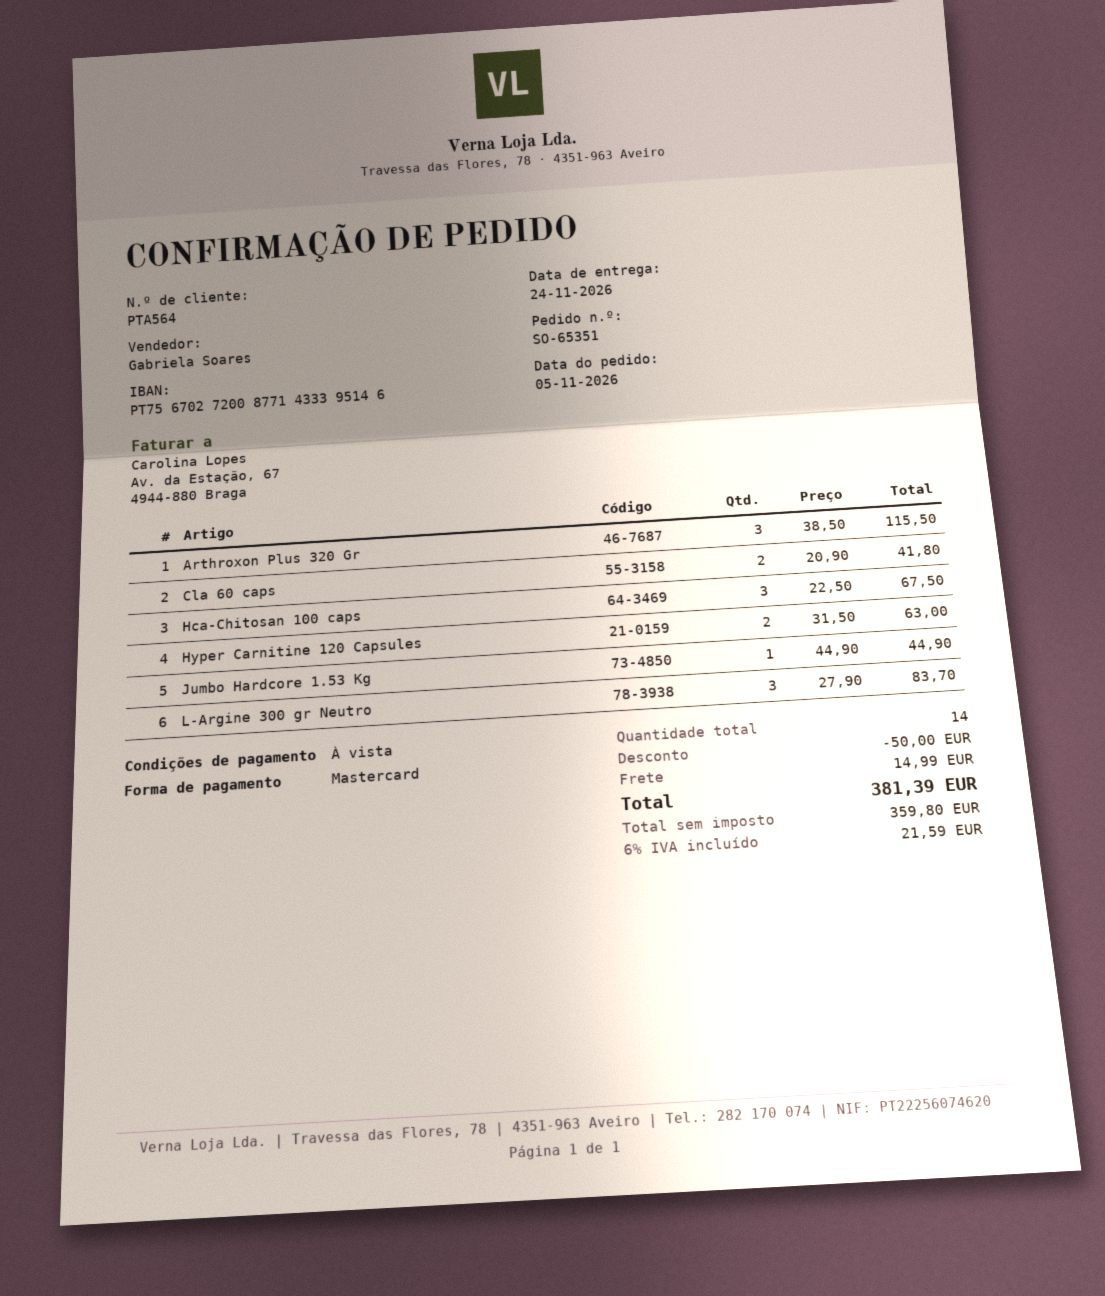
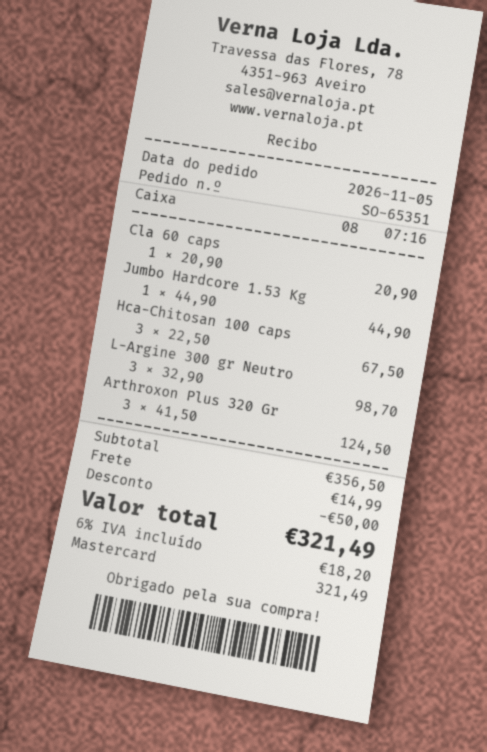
Arthroxon Plus 320 Gr: 3 x 38.50 = 115.50 -> 3 x 41.50 = 124.50
Cla 60 caps: 2 x 20.90 = 41.80 -> 1 x 20.90 = 20.90
Hyper Carnitine 120 Capsules: 2 x 31.50 = 63.00 -> none
L-Argine 300 gr Neutro: 3 x 27.90 = 83.70 -> 3 x 32.90 = 98.70
tax: 6% = 21.59 -> 6% = 18.20
total: 381.39 -> 321.49

